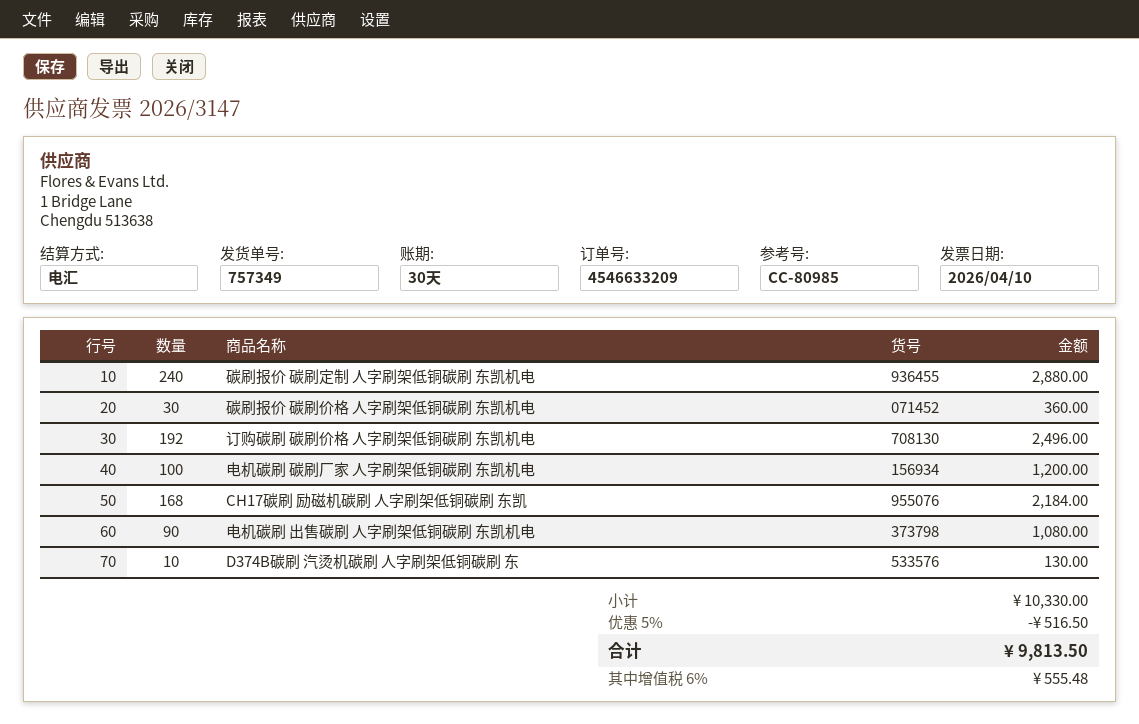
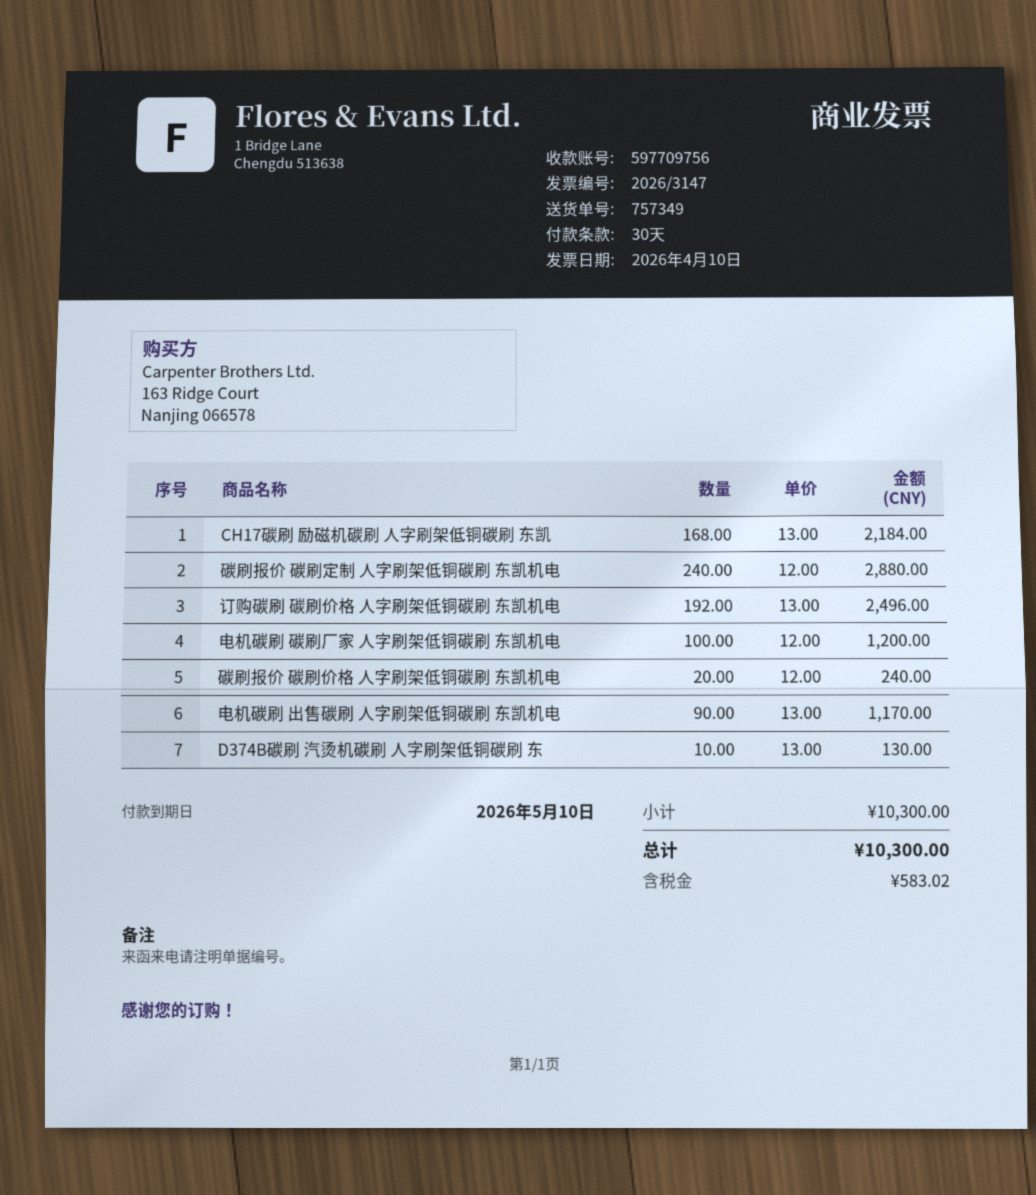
碳刷报价 碳刷价格 人字刷架低铜碳刷 东凯机电: 30 for 360.00 -> 20 for 240.00
电机碳刷 出售碳刷 人字刷架低铜碳刷 东凯机电: 90 for 1080.00 -> 90 for 1170.00
subtotal: 10330.00 -> 10300.00
discount: 5% = 516.50 -> none
tax: 555.48 -> 583.02
total: 9813.50 -> 10300.00

